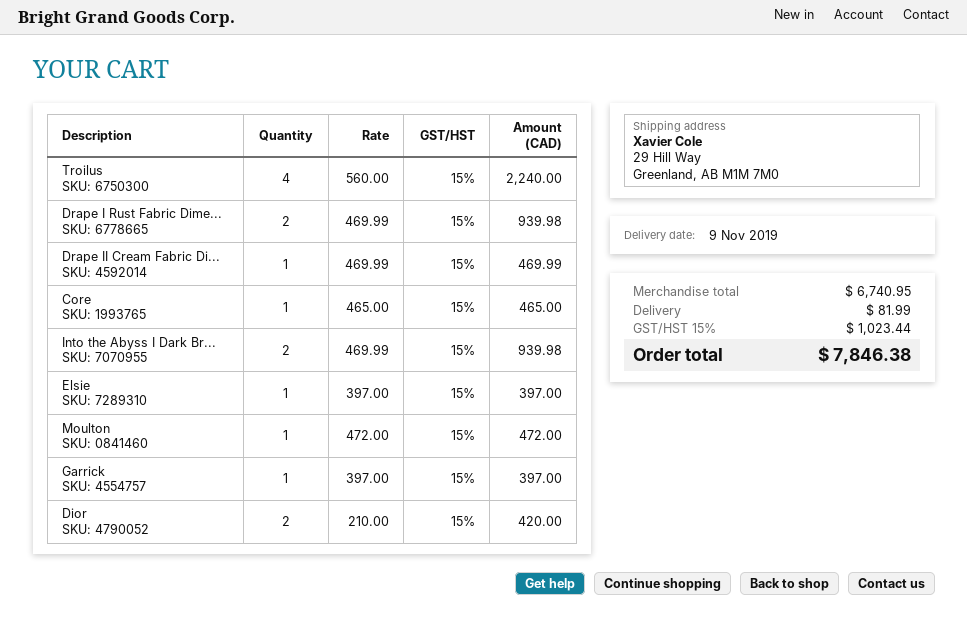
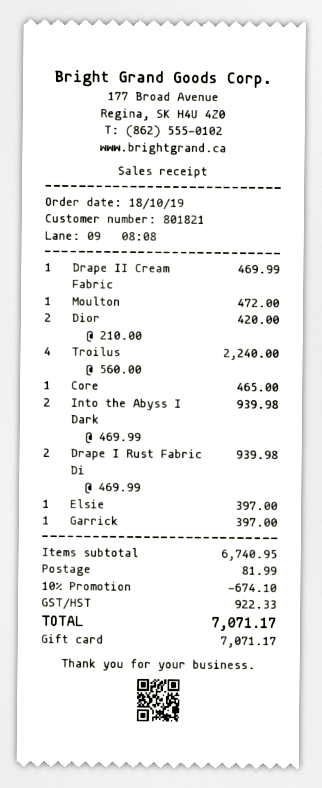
discount: none -> 10% = 674.10
tax: 1023.44 -> 922.33
total: 7846.38 -> 7071.17

